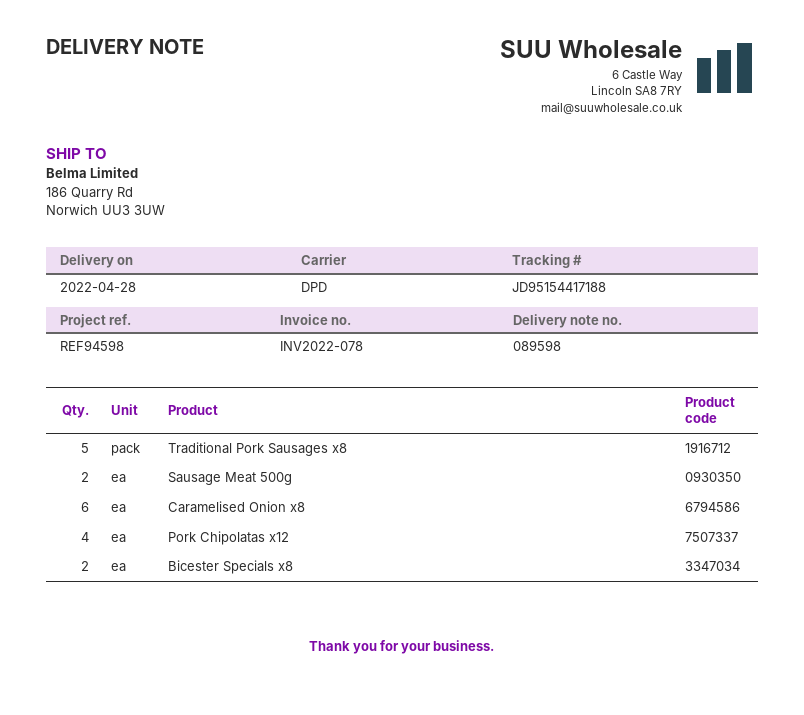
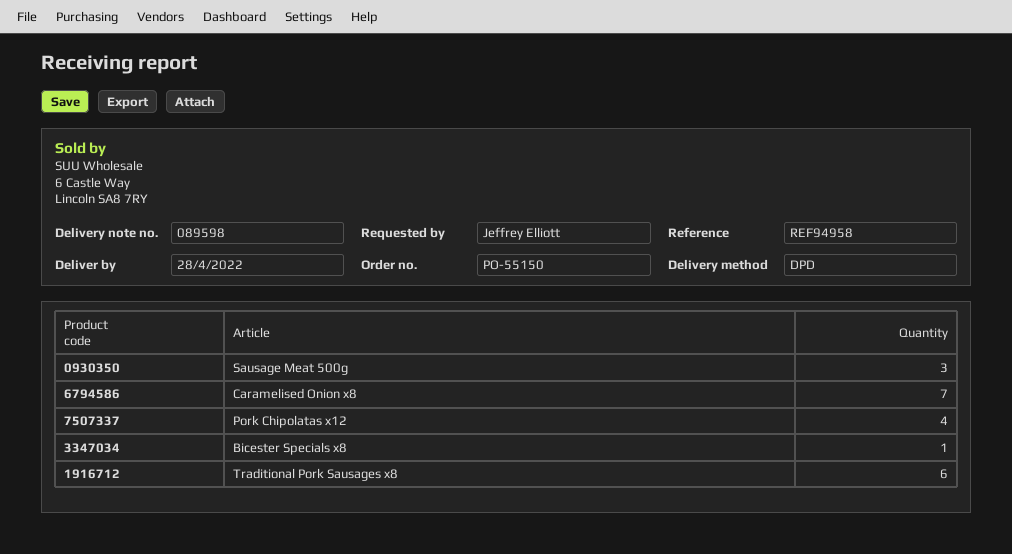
reference: REF94598 -> REF94958
Traditional Pork Sausages x8: 5 -> 6
Sausage Meat 500g: 2 -> 3
Caramelised Onion x8: 6 -> 7
Bicester Specials x8: 2 -> 1

